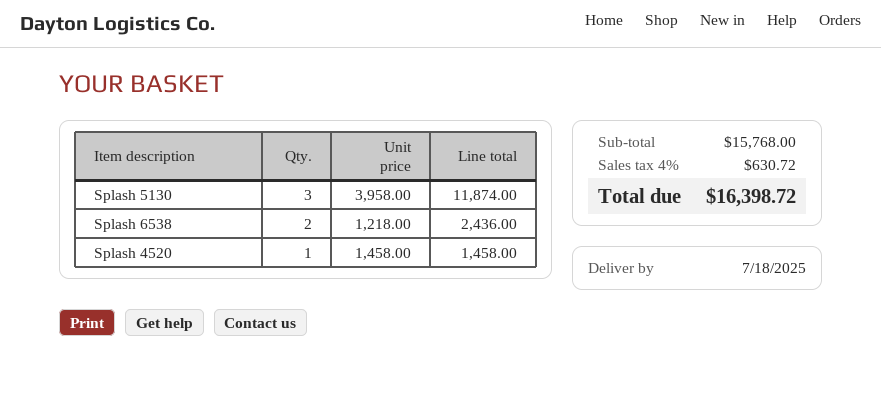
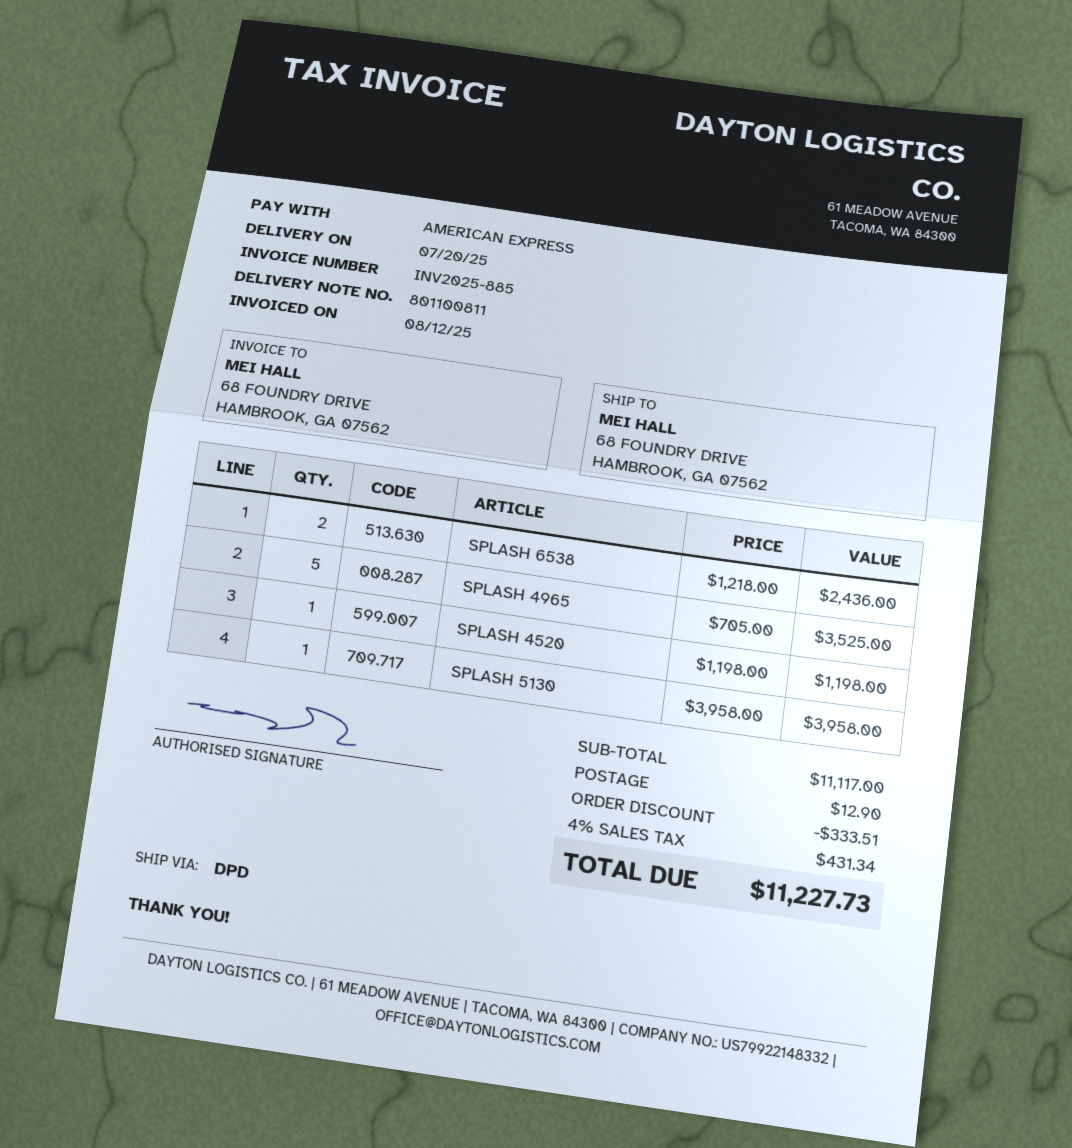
delivery date: 2025-07-18 -> 2025-07-20
Splash 5130: 3 x 3958.00 = 11874.00 -> 1 x 3958.00 = 3958.00
Splash 4520: 1 x 1458.00 = 1458.00 -> 1 x 1198.00 = 1198.00
SPLASH 4965: none -> 5 x 705.00 = 3525.00
subtotal: 15768.00 -> 11117.00
discount: none -> 333.51
shipping: none -> 12.90
tax: 4% = 630.72 -> 4% = 431.34
total: 16398.72 -> 11227.73

